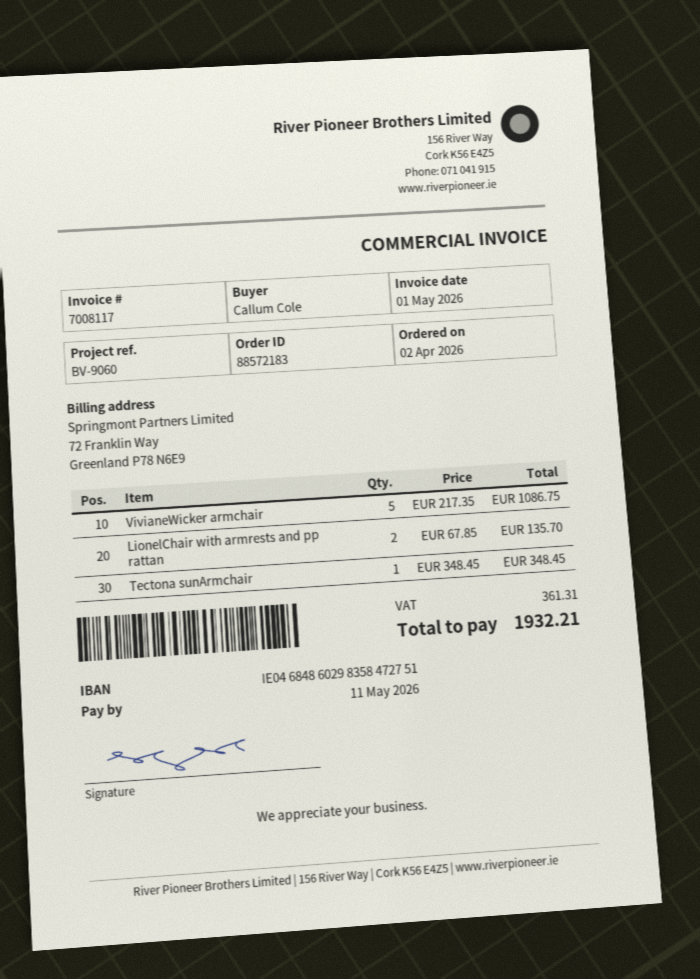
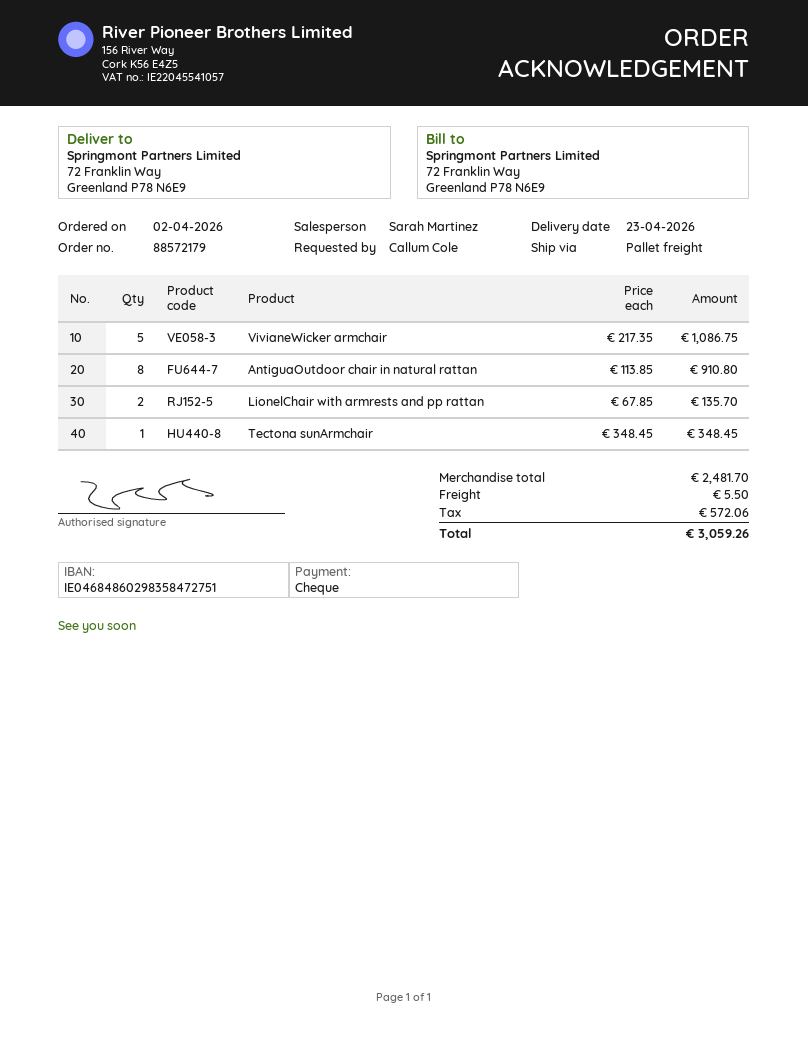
order number: 88572183 -> 88572179
AntiguaOutdoor chair in natural rattan: none -> 8 x 113.85 = 910.80
shipping: none -> 5.50
tax: 361.31 -> 572.06
total: 1932.21 -> 3059.26

